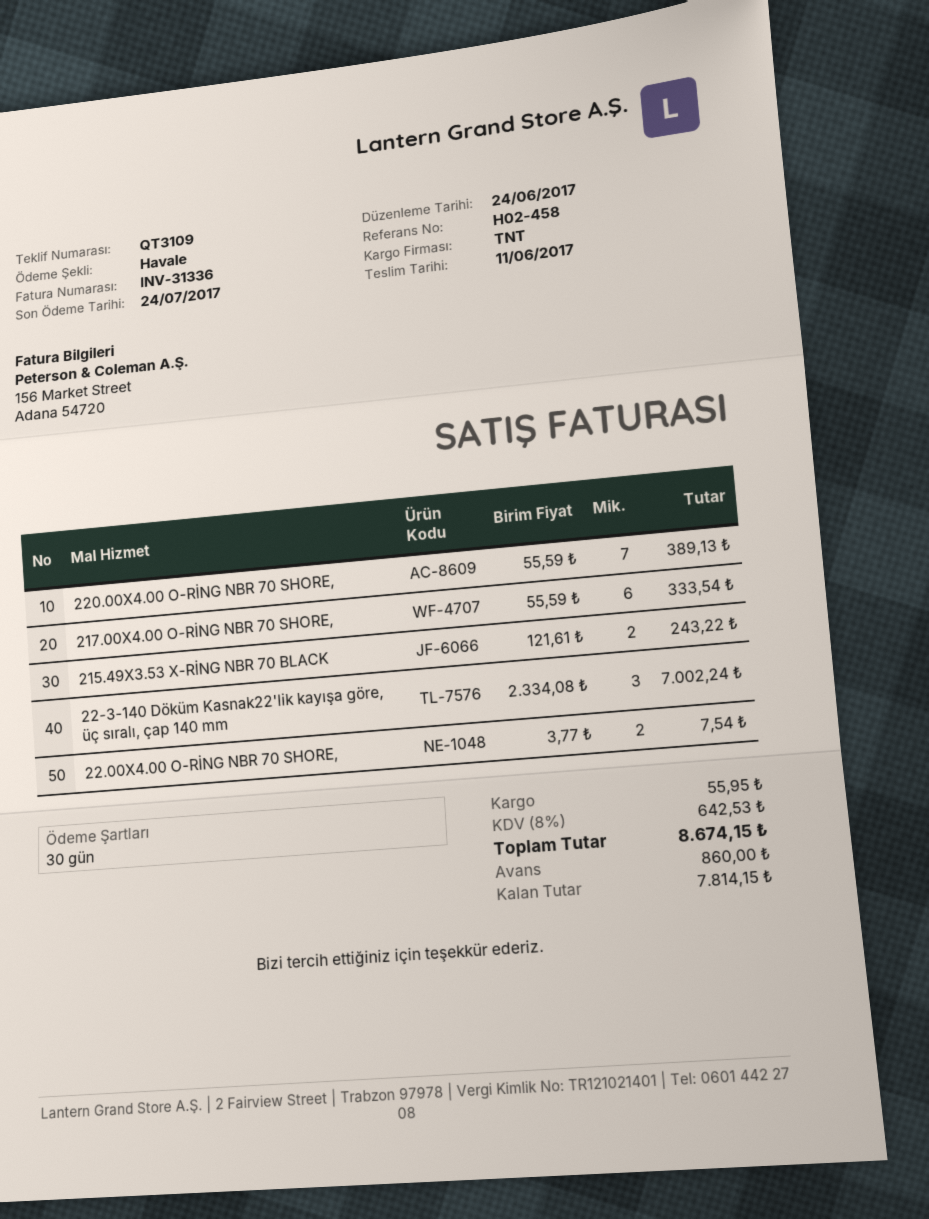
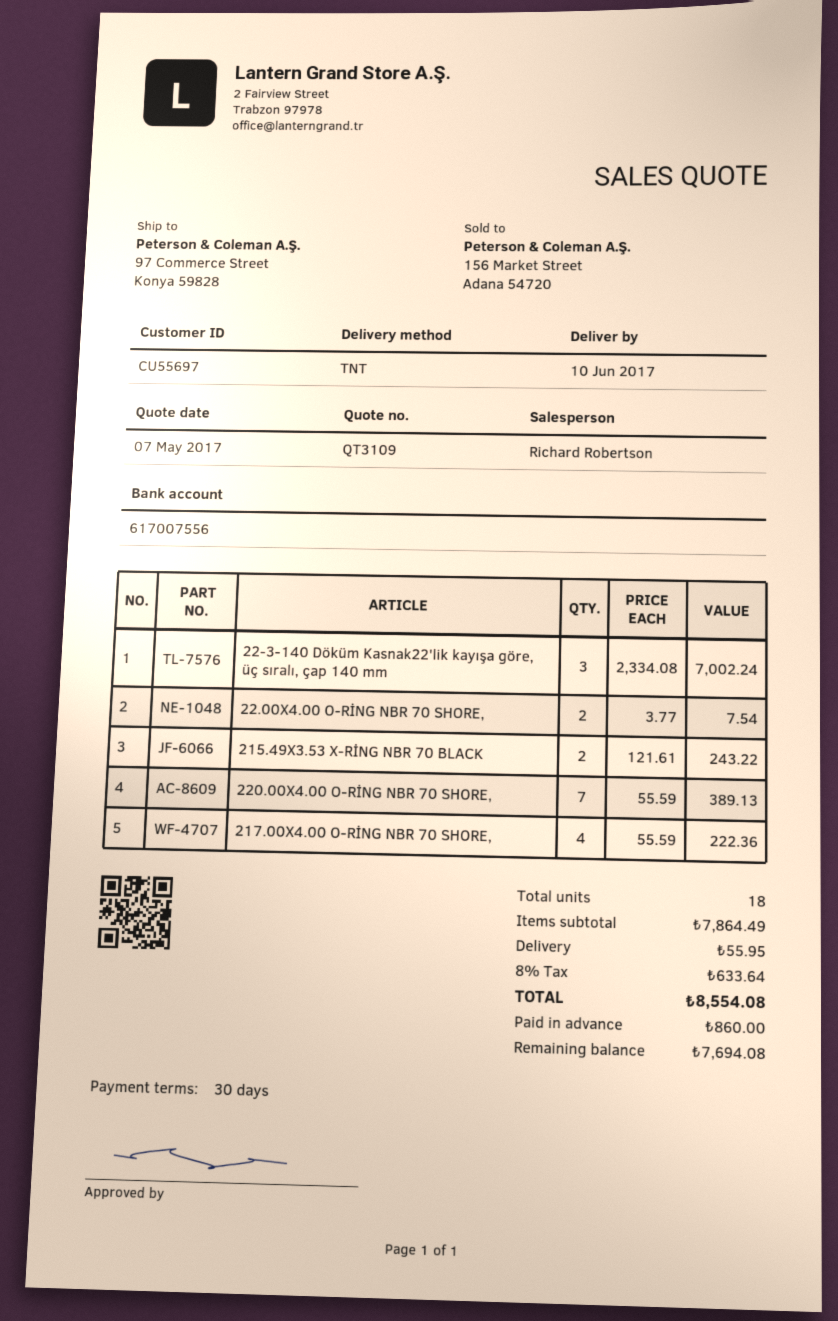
delivery date: 2017-06-11 -> 2017-06-10
217.00X4.00 O-RİNG NBR 70 SHORE,: 6 x 55.59 = 333.54 -> 4 x 55.59 = 222.36
tax: 8% = 642.53 -> 8% = 633.64
total: 8674.15 -> 8554.08
balance: 7814.15 -> 7694.08

